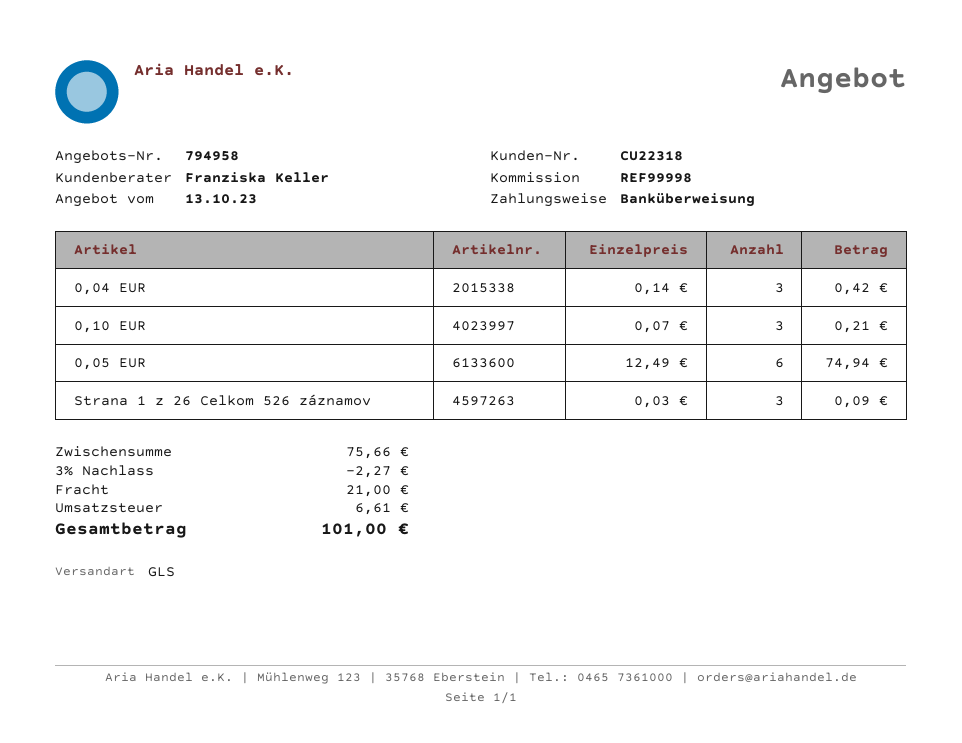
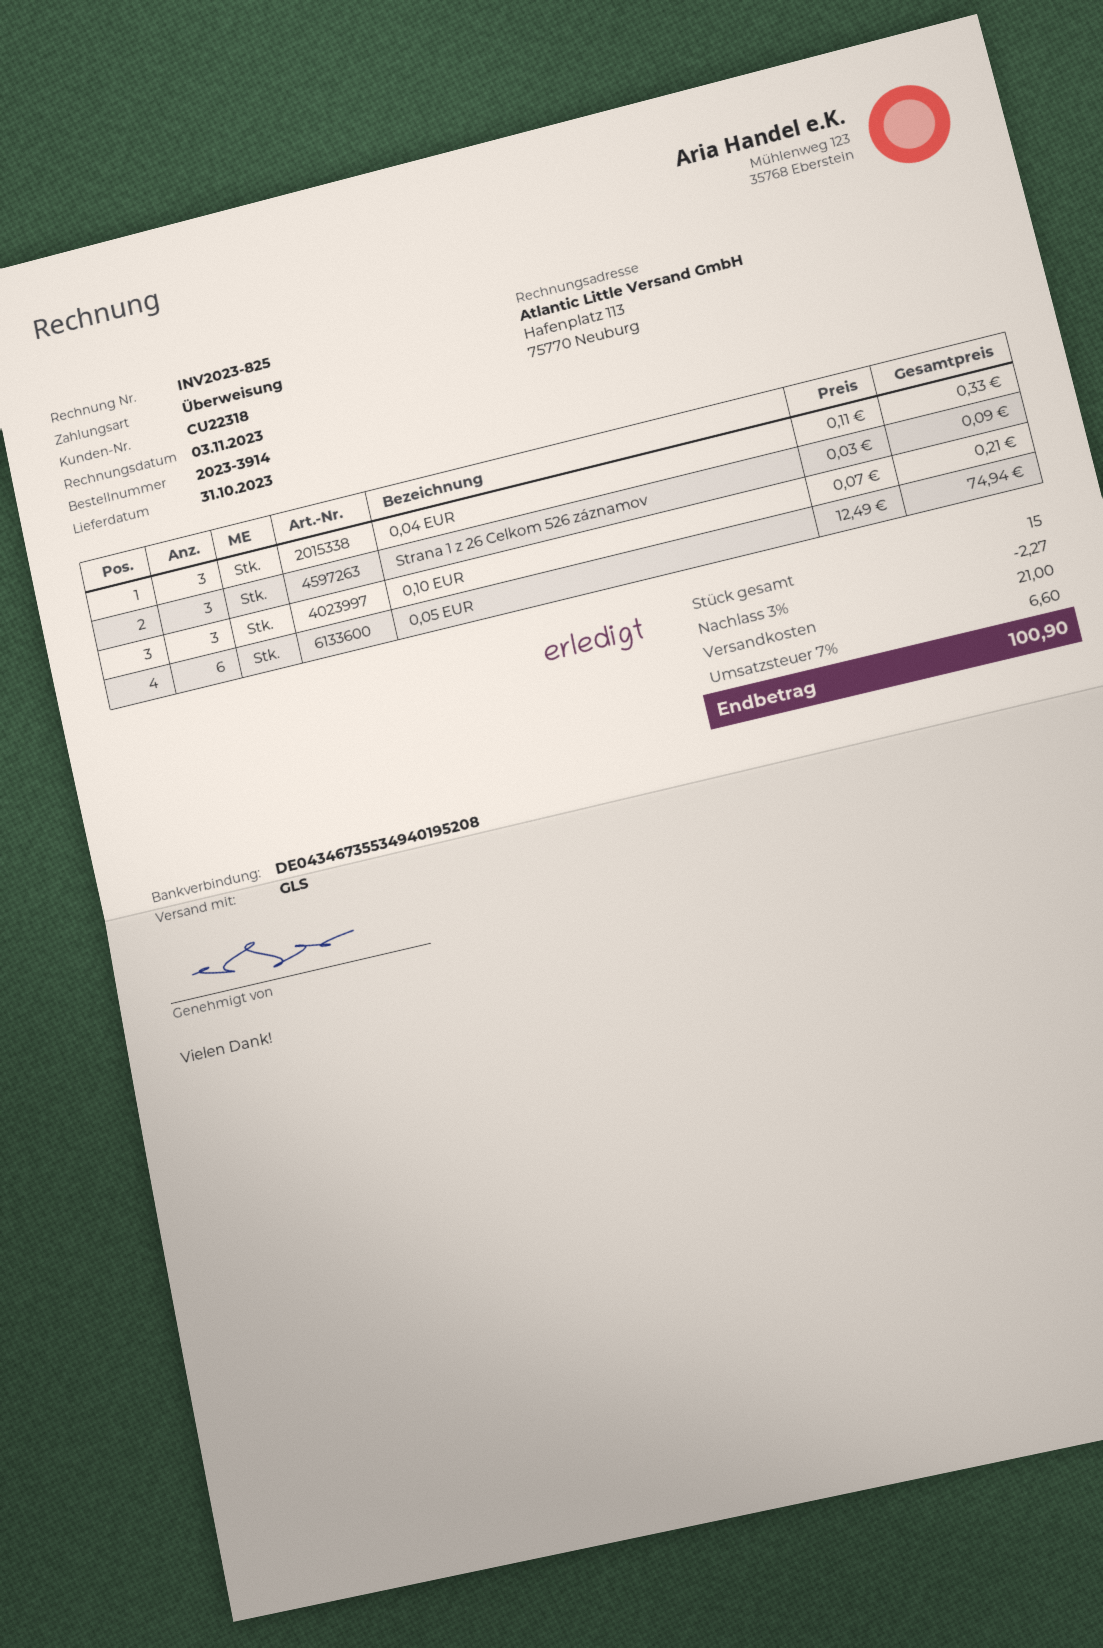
0,04 EUR: 3 x 0.14 = 0.42 -> 3 x 0.11 = 0.33
tax: 6.61 -> 6.60
total: 101.00 -> 100.90

